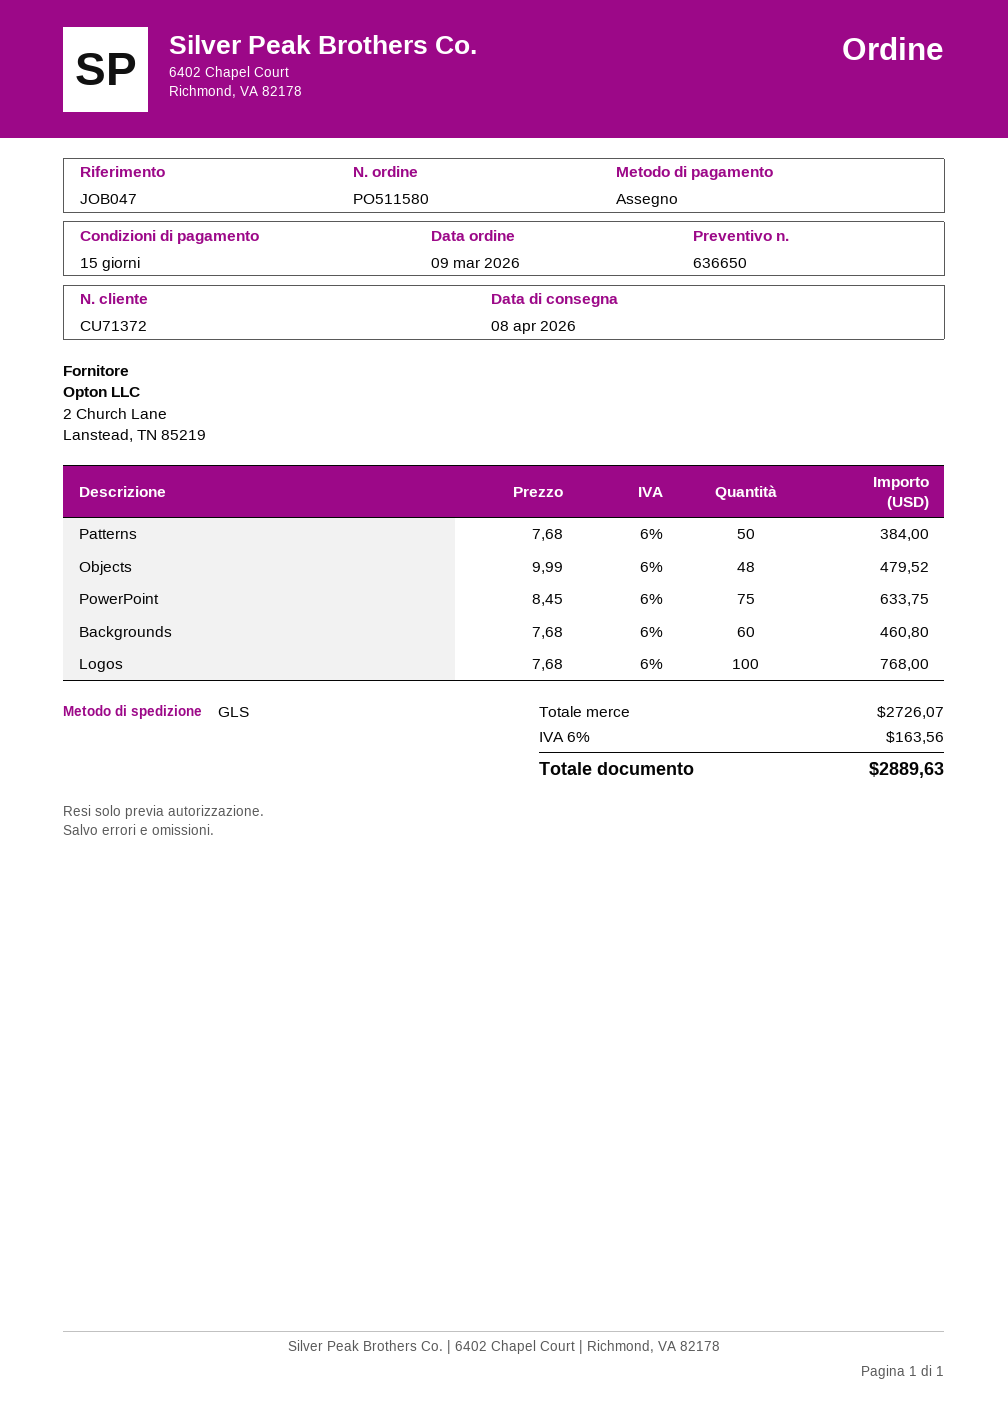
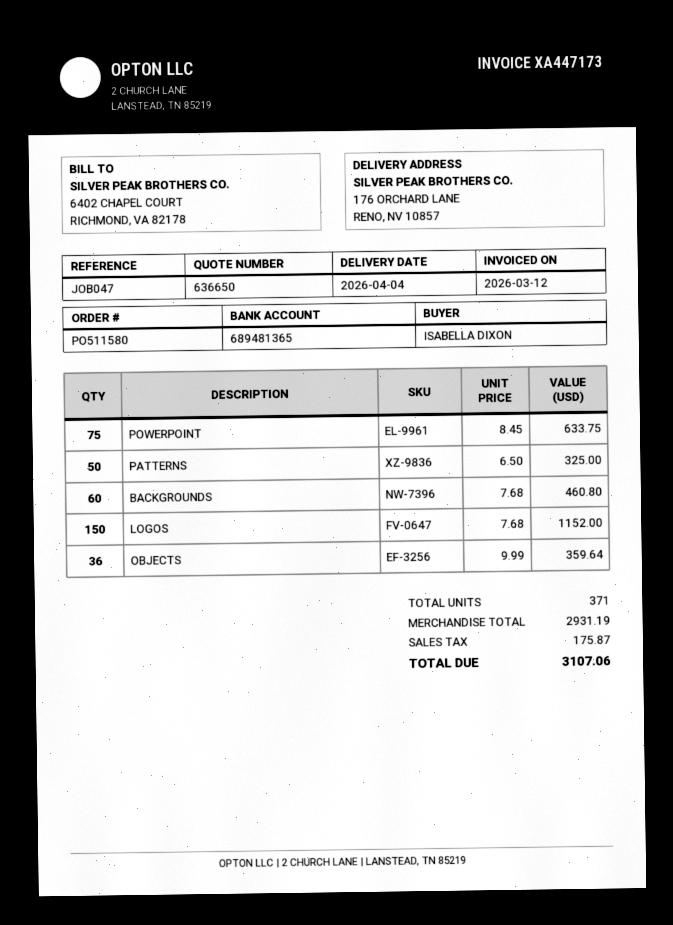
delivery date: 2026-04-08 -> 2026-04-04
Patterns: 50 x 7.68 = 384.00 -> 50 x 6.50 = 325.00
Objects: 48 x 9.99 = 479.52 -> 36 x 9.99 = 359.64
Logos: 100 x 7.68 = 768.00 -> 150 x 7.68 = 1152.00
subtotal: 2726.07 -> 2931.19
tax: 163.56 -> 175.87
total: 2889.63 -> 3107.06

